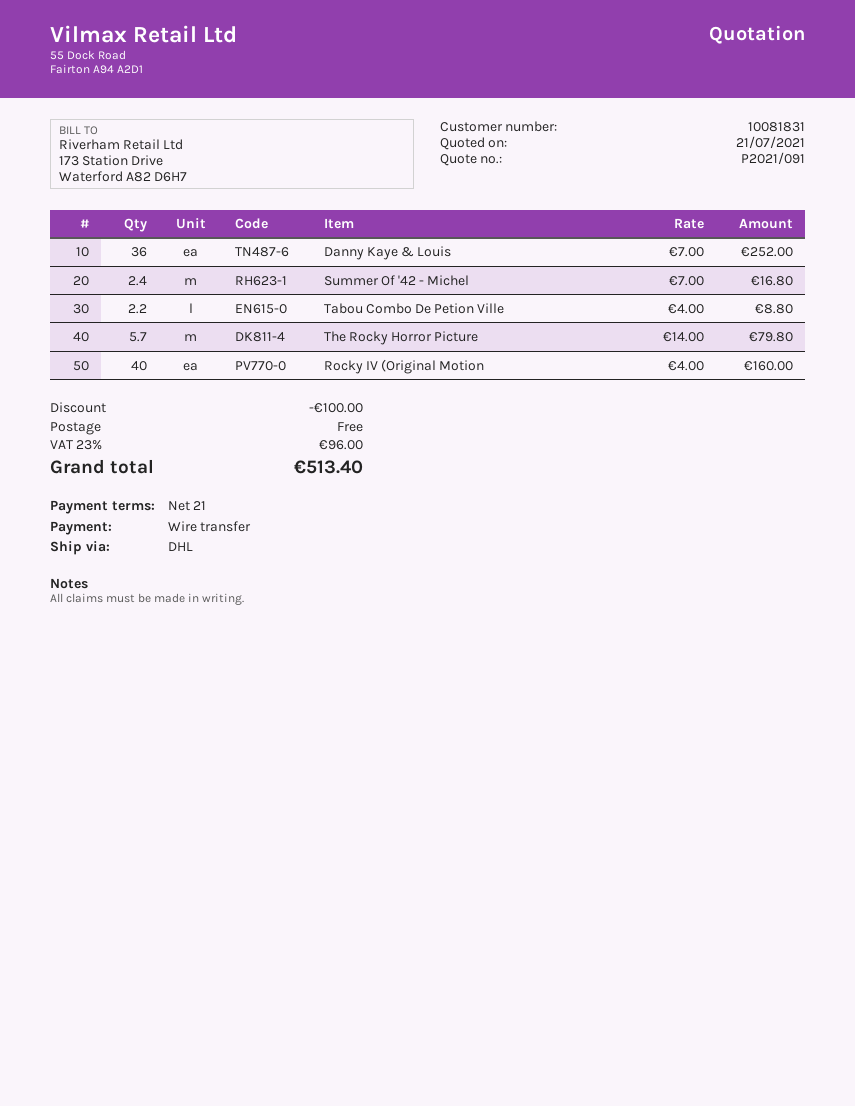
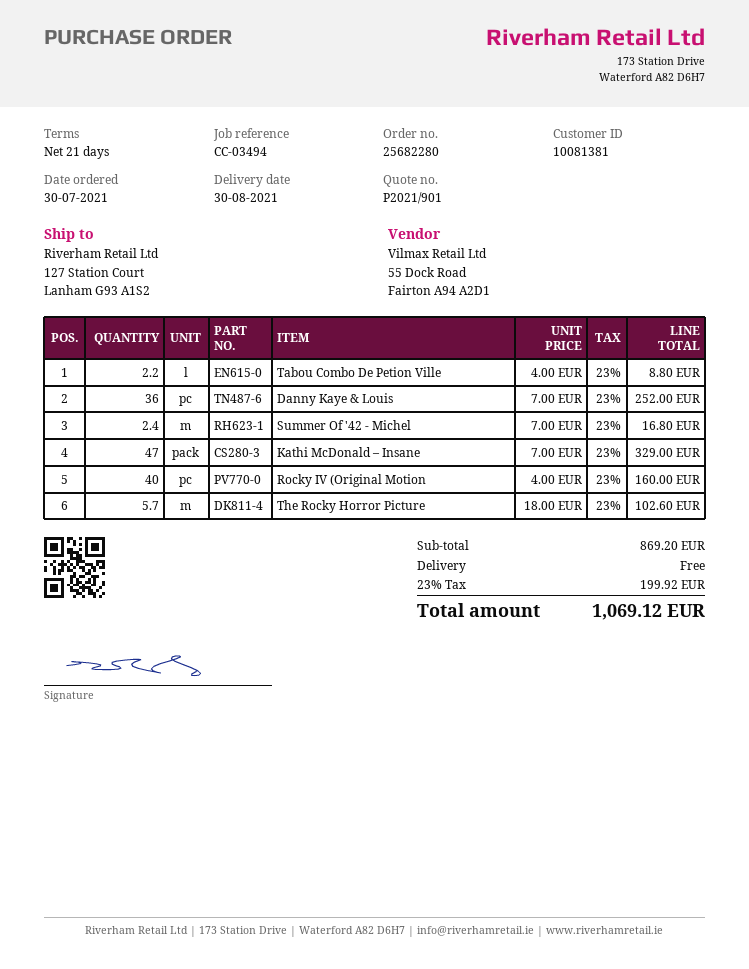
quote number: P2021/091 -> P2021/901
customer number: 10081831 -> 10081381
The Rocky Horror Picture: 5.7 x 14.00 = 79.80 -> 5.7 x 18.00 = 102.60
Kathi McDonald – Insane: none -> 47 x 7.00 = 329.00
discount: 100.00 -> none
tax: 23% = 96.00 -> 23% = 199.92
total: 513.40 -> 1069.12

